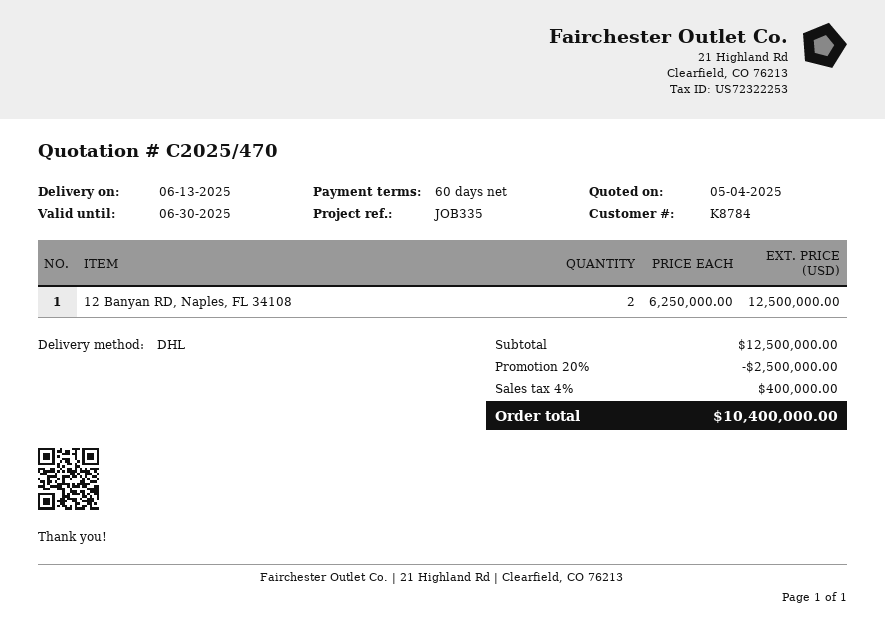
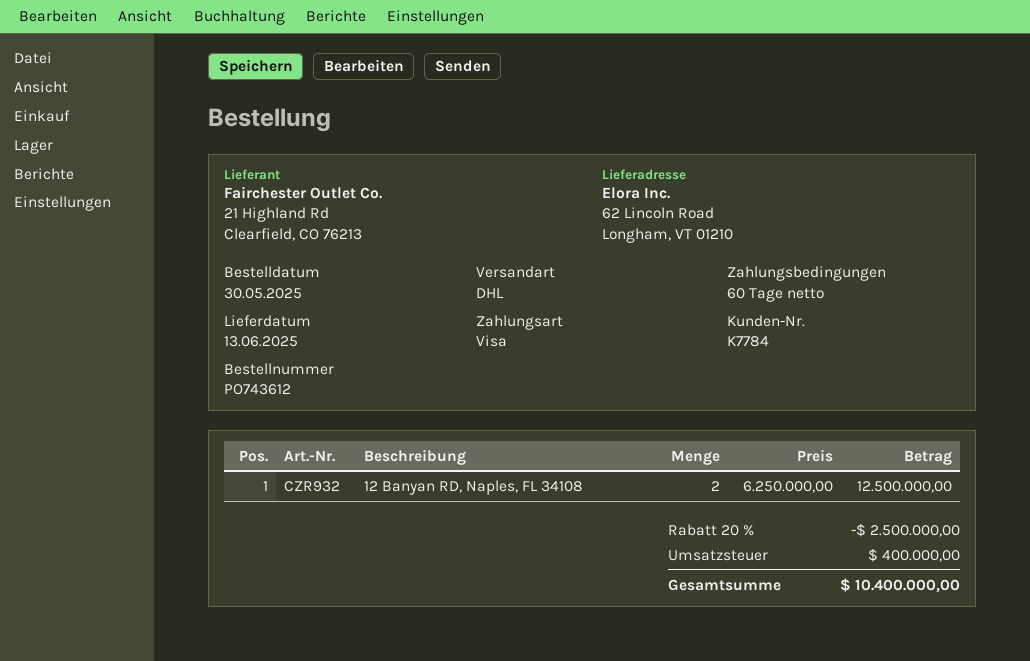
customer number: K8784 -> K7784

